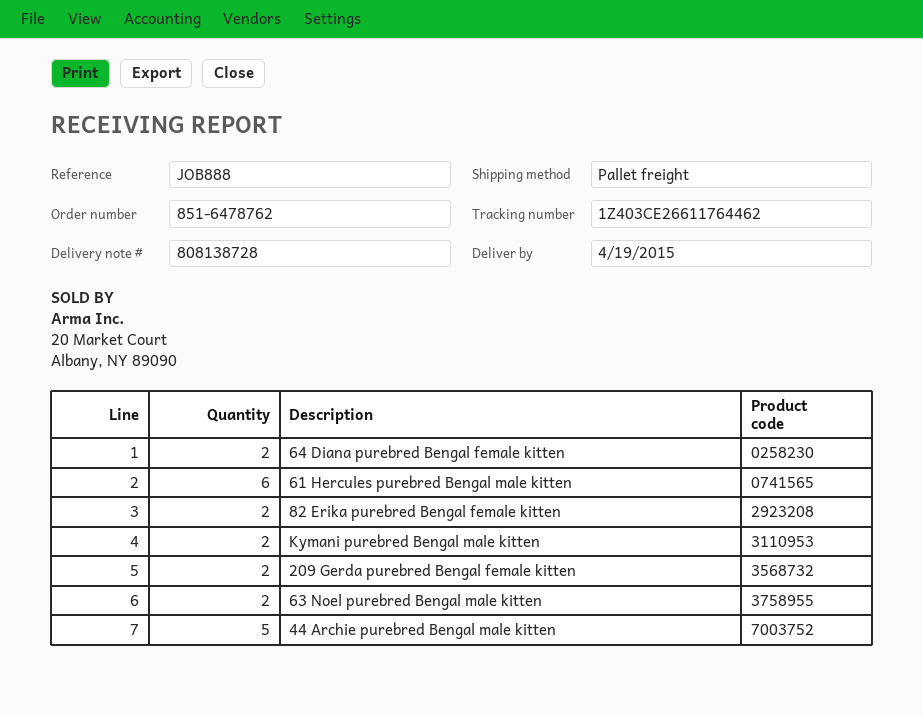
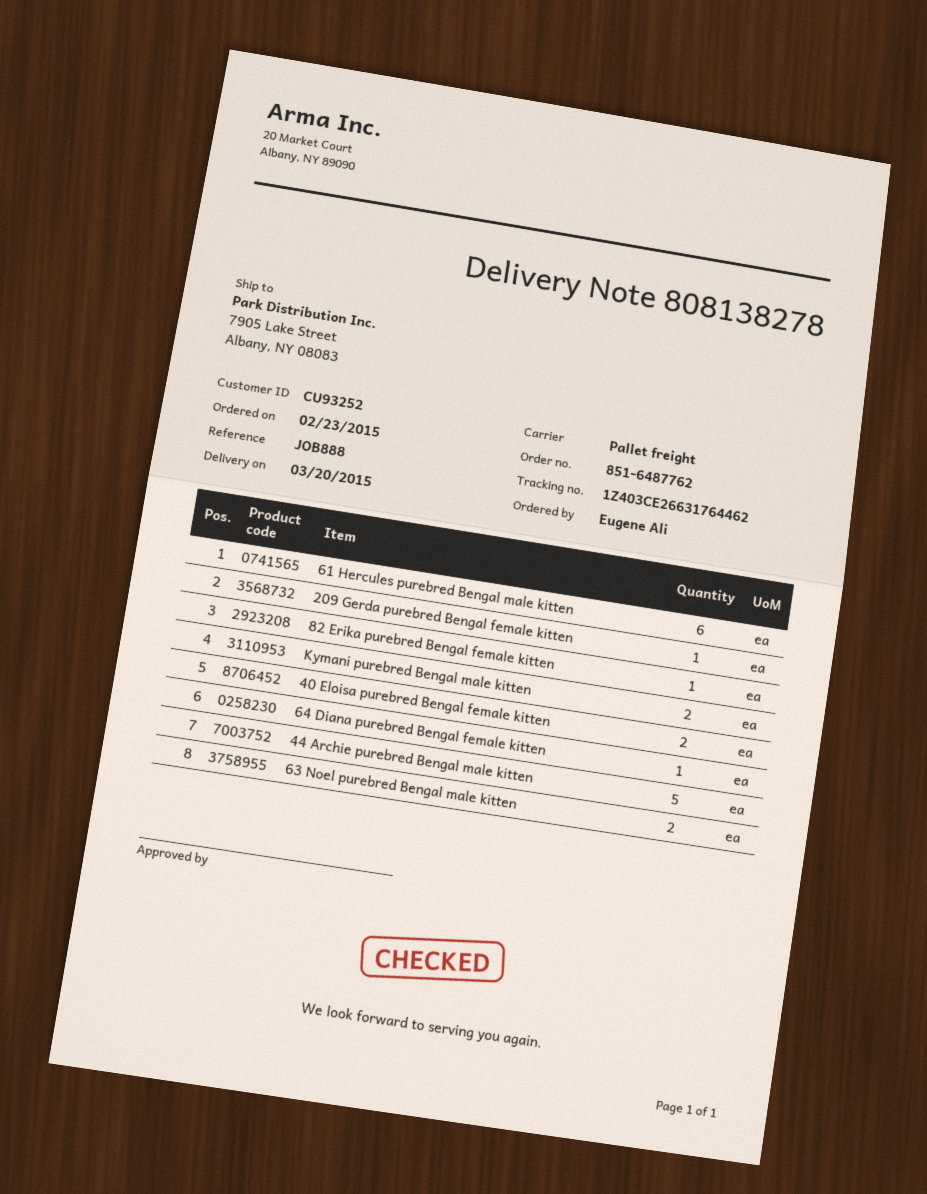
order number: 851-6478762 -> 851-6487762
delivery note number: 808138728 -> 808138278
delivery date: 2015-04-19 -> 2015-03-20
tracking number: 1Z403CE26611764462 -> 1Z403CE26631764462
64 Diana purebred Bengal female kitten: 2 -> 1
82 Erika purebred Bengal female kitten: 2 -> 1
209 Gerda purebred Bengal female kitten: 2 -> 1
40 Eloisa purebred Bengal female kitten: none -> 2

